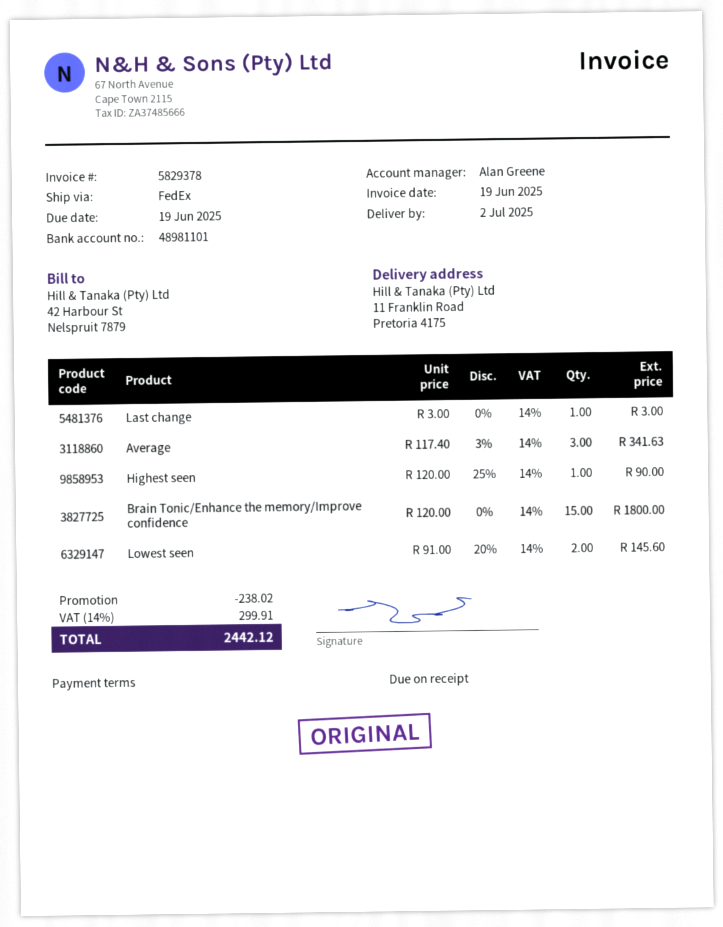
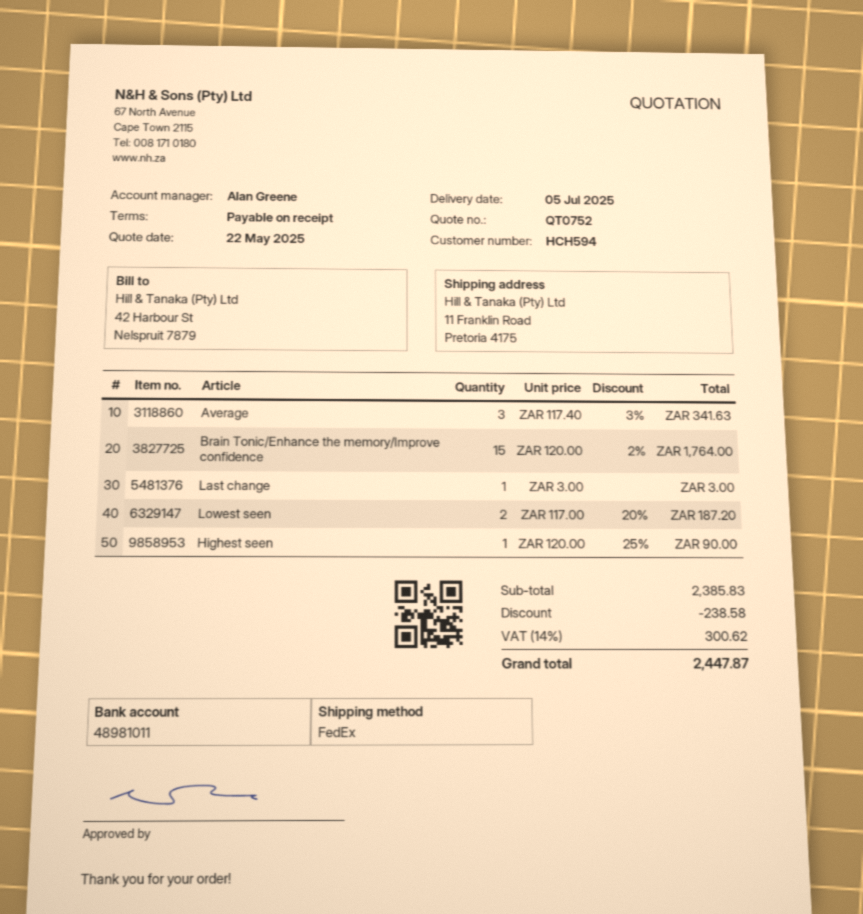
delivery date: 2025-07-02 -> 2025-07-05
bank account: 48981101 -> 48981011
Brain Tonic/Enhance the memory/Improve confidence: 15 x 120.00 = 1800.00 -> 15 x 120.00 - 2% = 1764.00
Lowest seen: 2 x 91.00 - 20% = 145.60 -> 2 x 117.00 - 20% = 187.20
discount: 238.02 -> 238.58
tax: 14% = 299.91 -> 14% = 300.62
total: 2442.12 -> 2447.87

